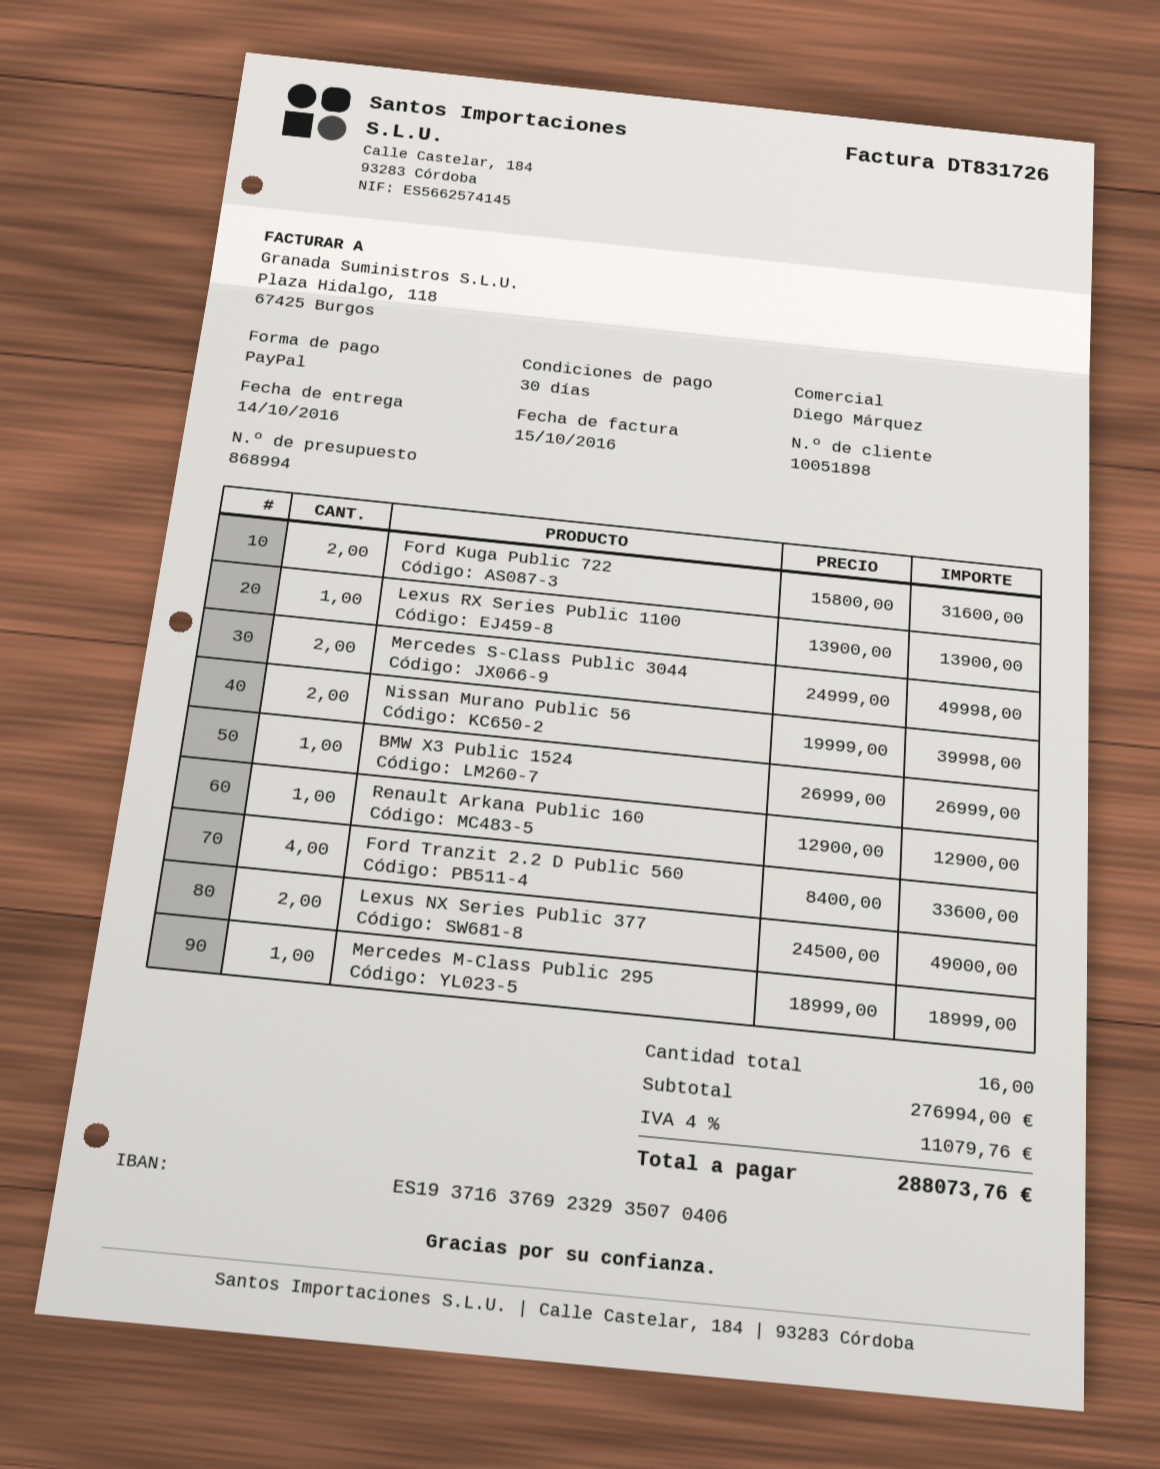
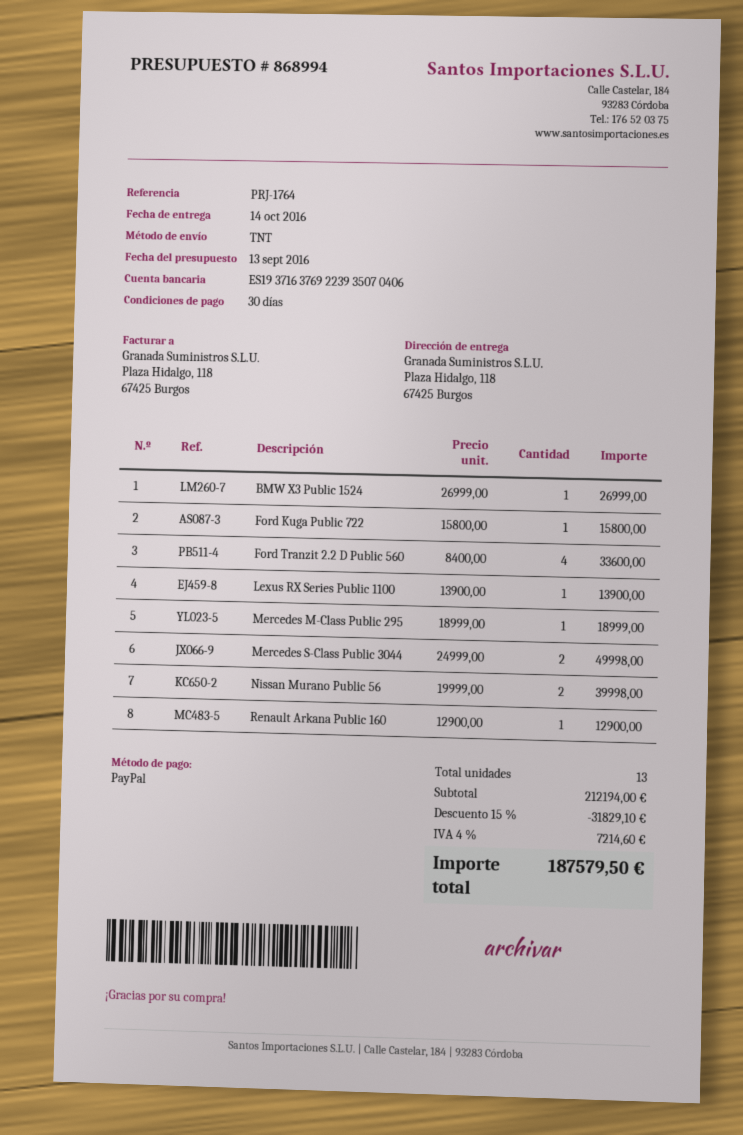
bank account: ES1937163769232935070406 -> ES1937163769223935070406
Ford Kuga Public 722: 2 x 15800.00 = 31600.00 -> 1 x 15800.00 = 15800.00
Lexus NX Series Public 377: 2 x 24500.00 = 49000.00 -> none
total quantity: 16 -> 13
subtotal: 276994.00 -> 212194.00
discount: none -> 15% = 31829.10
tax: 4% = 11079.76 -> 4% = 7214.60
total: 288073.76 -> 187579.50

